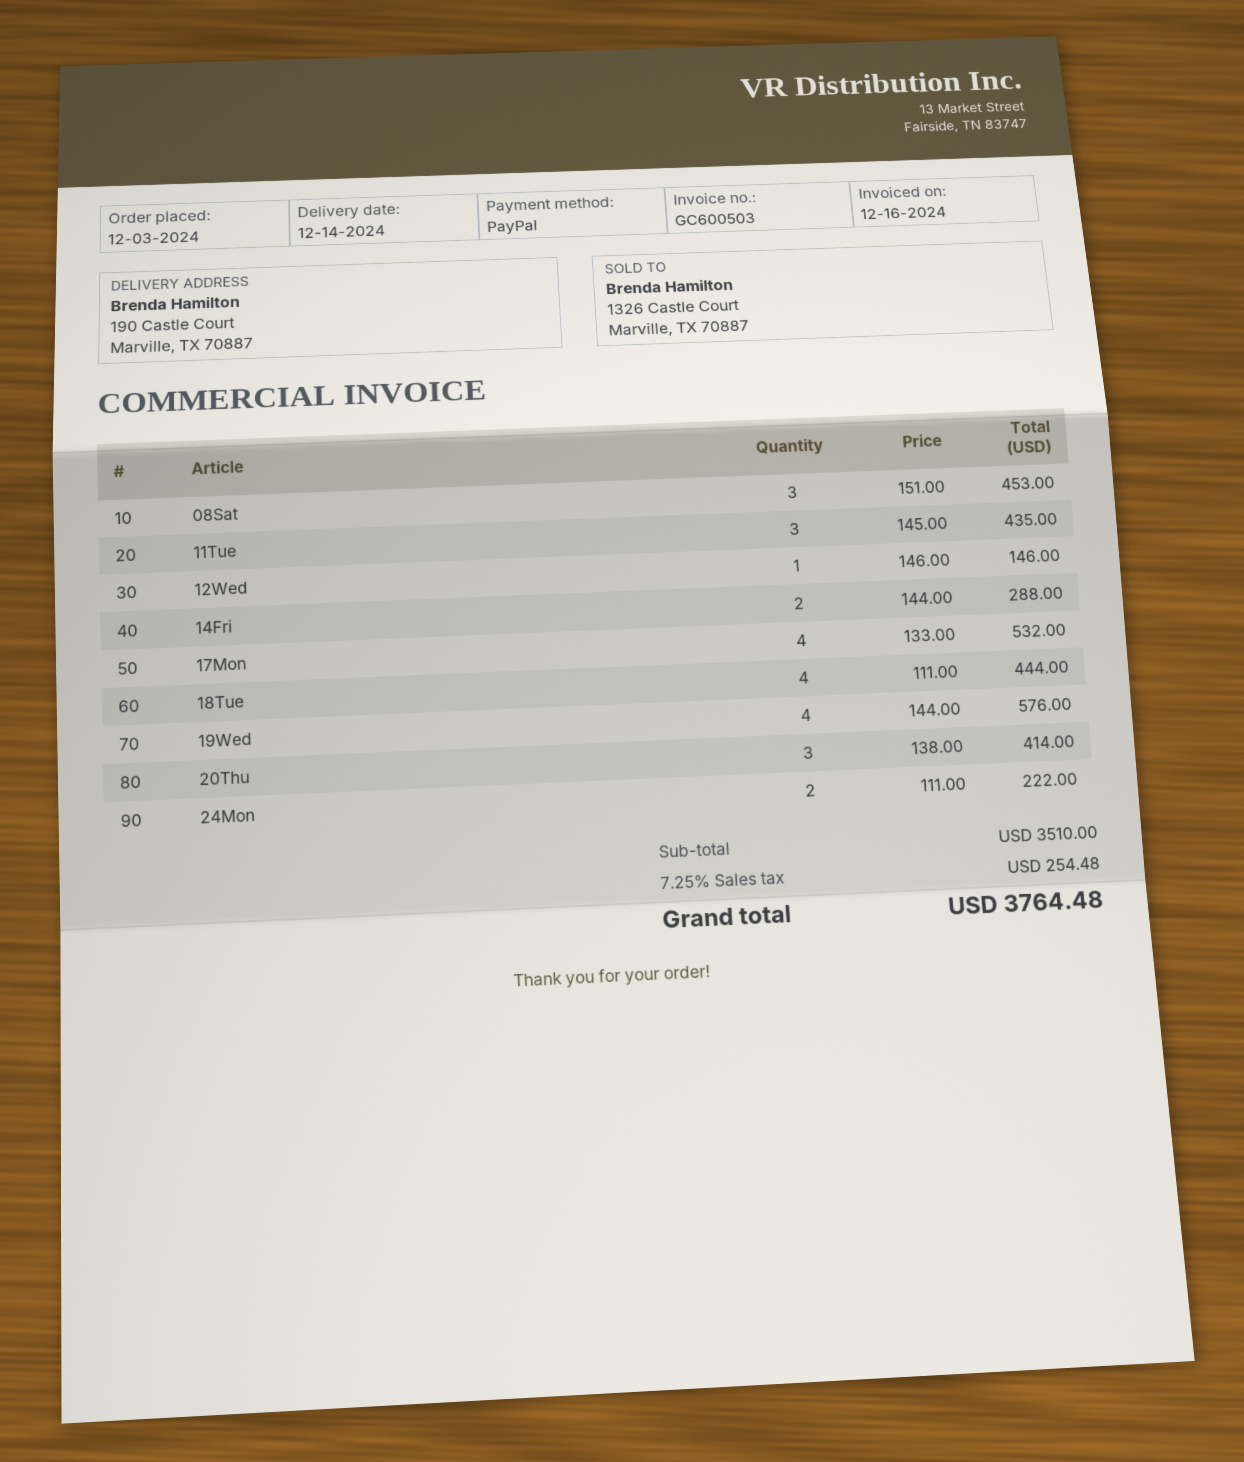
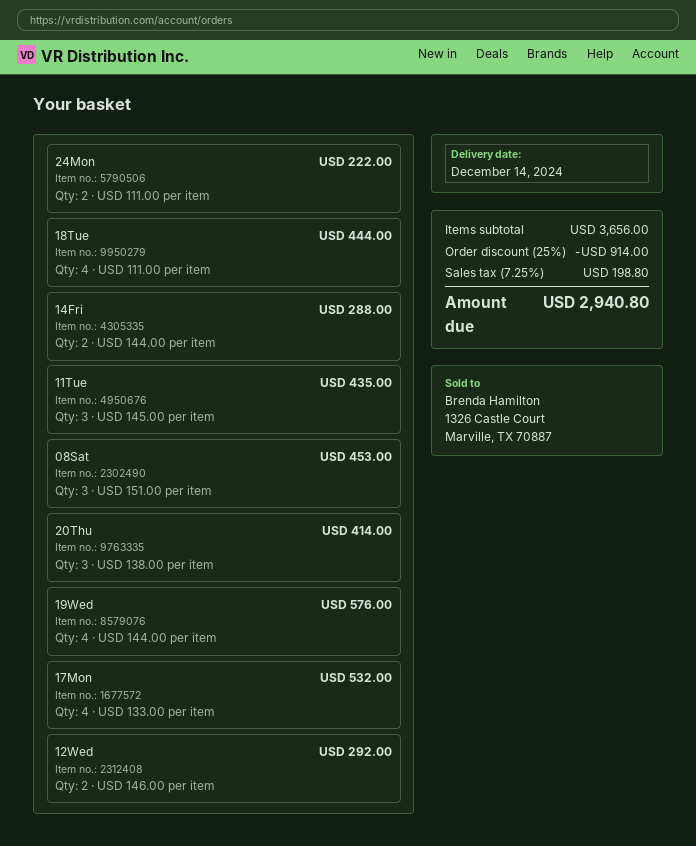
12Wed: 1 x 146.00 = 146.00 -> 2 x 146.00 = 292.00
subtotal: 3510.00 -> 3656.00
discount: none -> 25% = 914.00
tax: 7.25% = 254.48 -> 7.25% = 198.80
total: 3764.48 -> 2940.80

